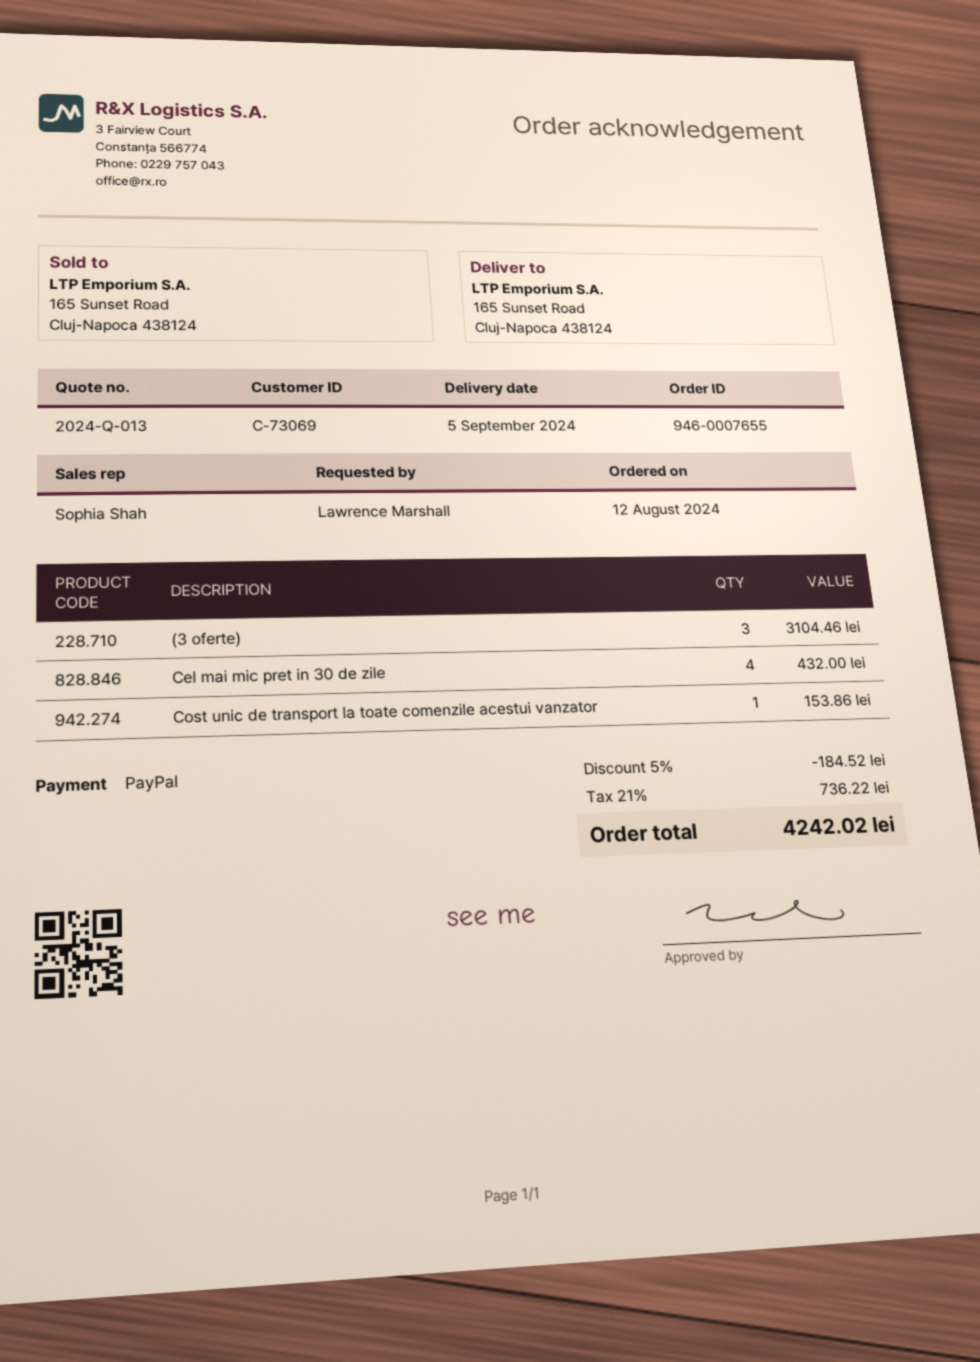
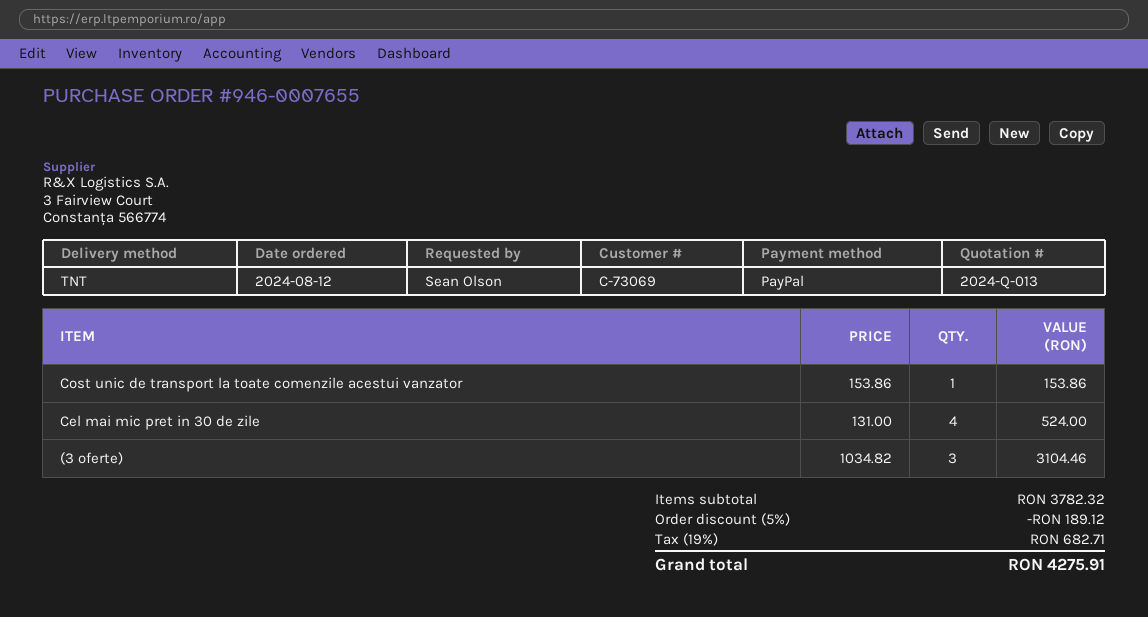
ordered by: Lawrence Marshall -> Sean Olson
Cel mai mic pret in 30 de zile: 4 for 432.00 -> 4 for 524.00
discount: 5% = 184.52 -> 5% = 189.12
tax: 21% = 736.22 -> 19% = 682.71
total: 4242.02 -> 4275.91

